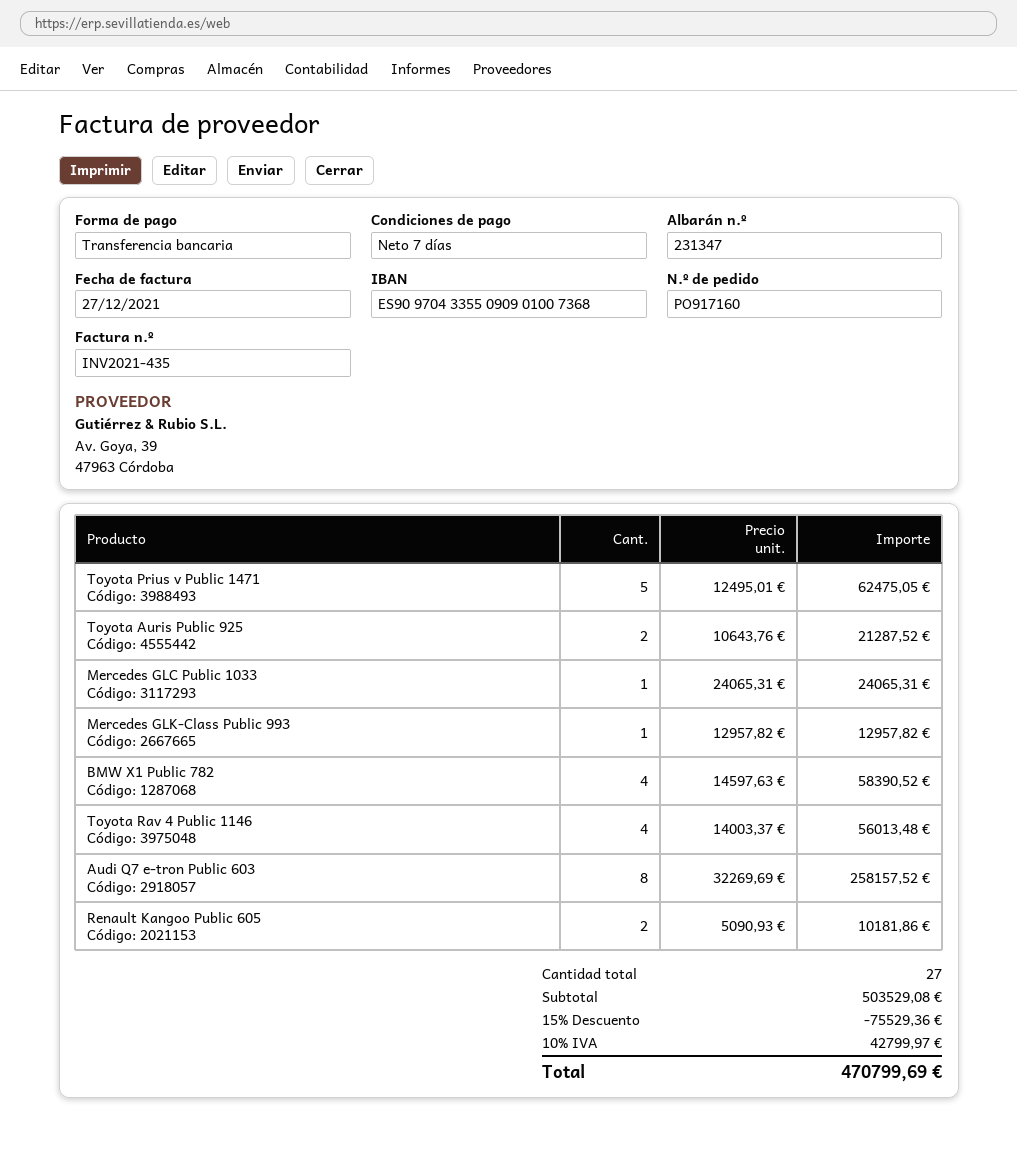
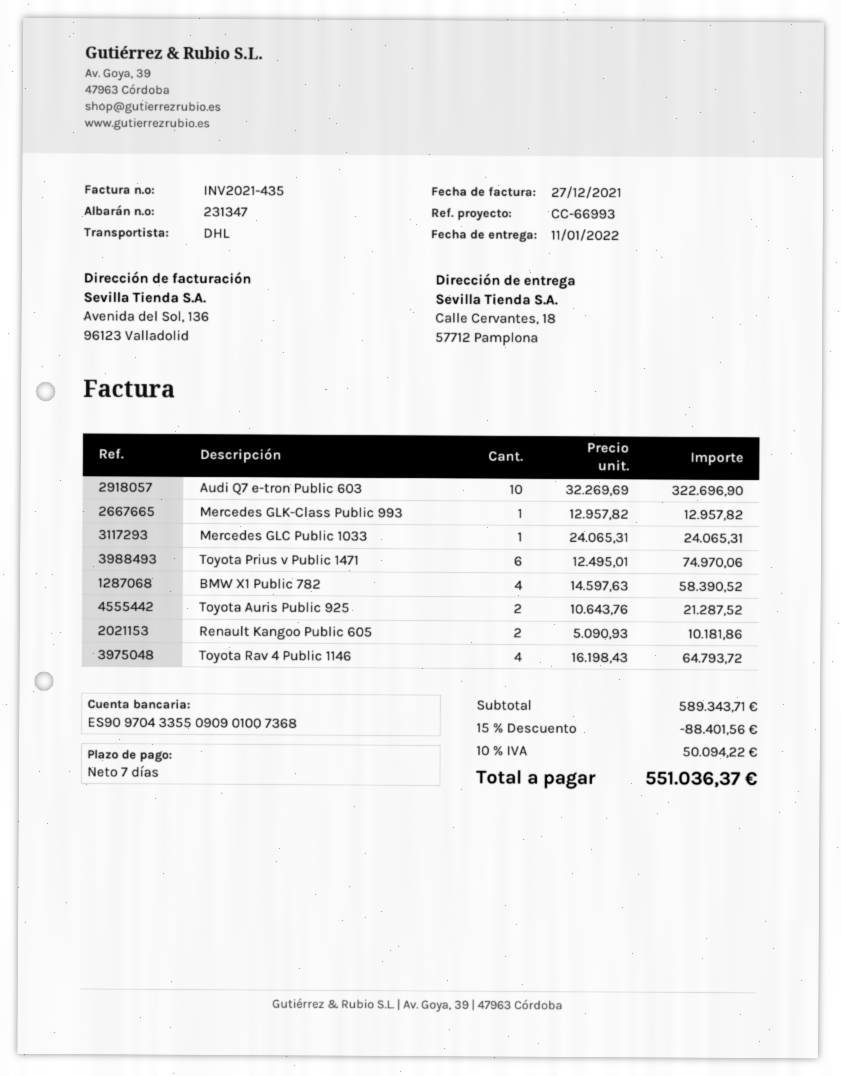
Toyota Prius v Public 1471: 5 x 12495.01 = 62475.05 -> 6 x 12495.01 = 74970.06
Toyota Rav 4 Public 1146: 4 x 14003.37 = 56013.48 -> 4 x 16198.43 = 64793.72
Audi Q7 e-tron Public 603: 8 x 32269.69 = 258157.52 -> 10 x 32269.69 = 322696.90
subtotal: 503529.08 -> 589343.71
discount: 15% = 75529.36 -> 15% = 88401.56
tax: 10% = 42799.97 -> 10% = 50094.22
total: 470799.69 -> 551036.37

